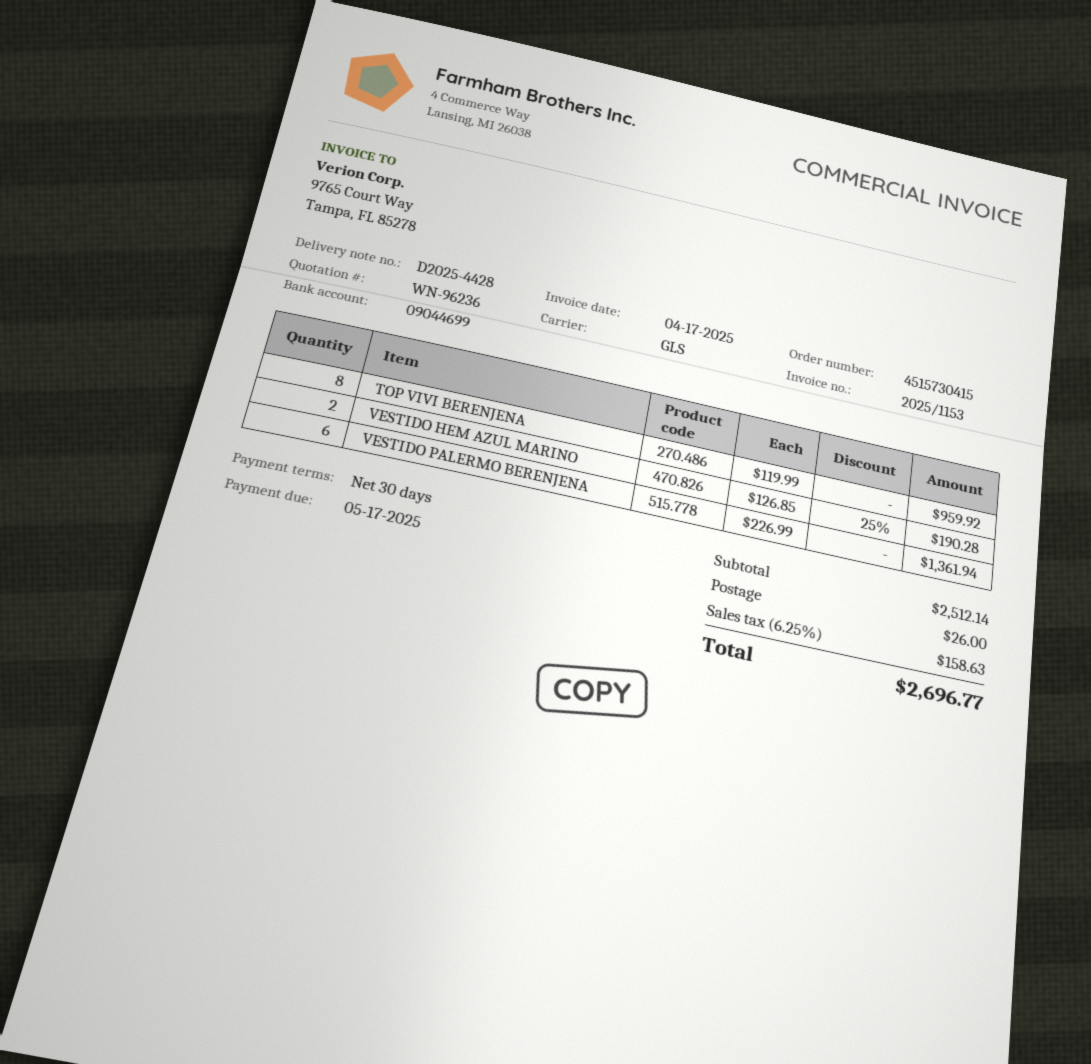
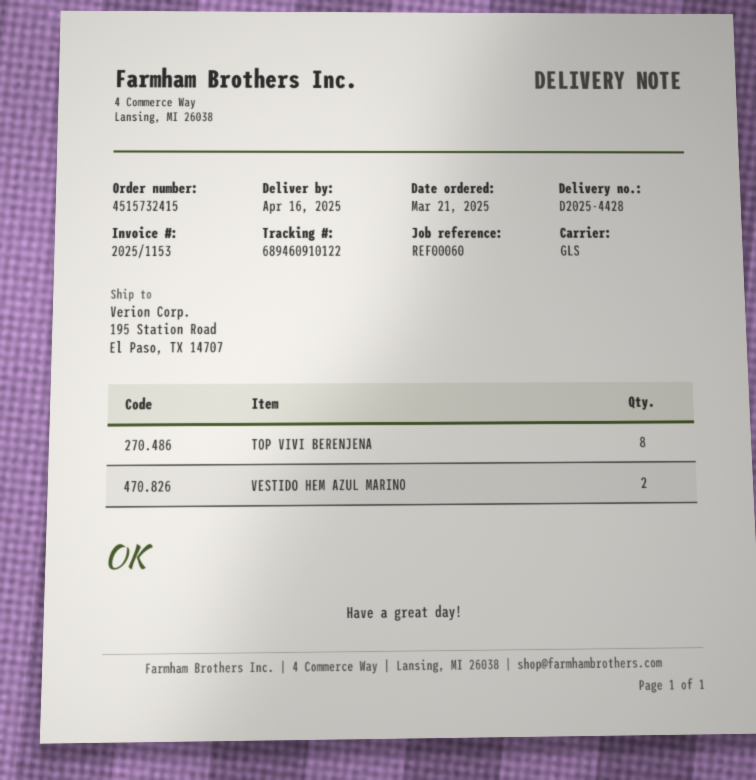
order number: 4515730415 -> 4515732415
VESTIDO PALERMO BERENJENA: 6 -> none

